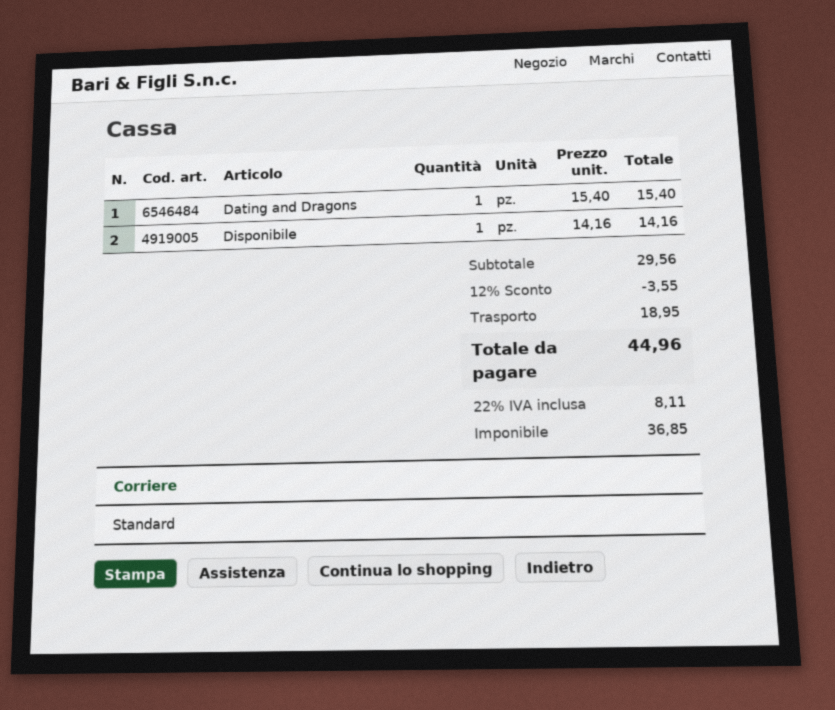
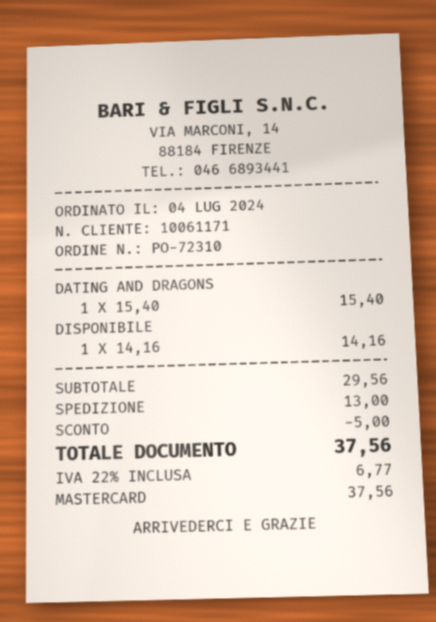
discount: 3.55 -> 5.00
shipping: 18.95 -> 13.00
tax: 22% = 8.11 -> 22% = 6.77
total: 44.96 -> 37.56

